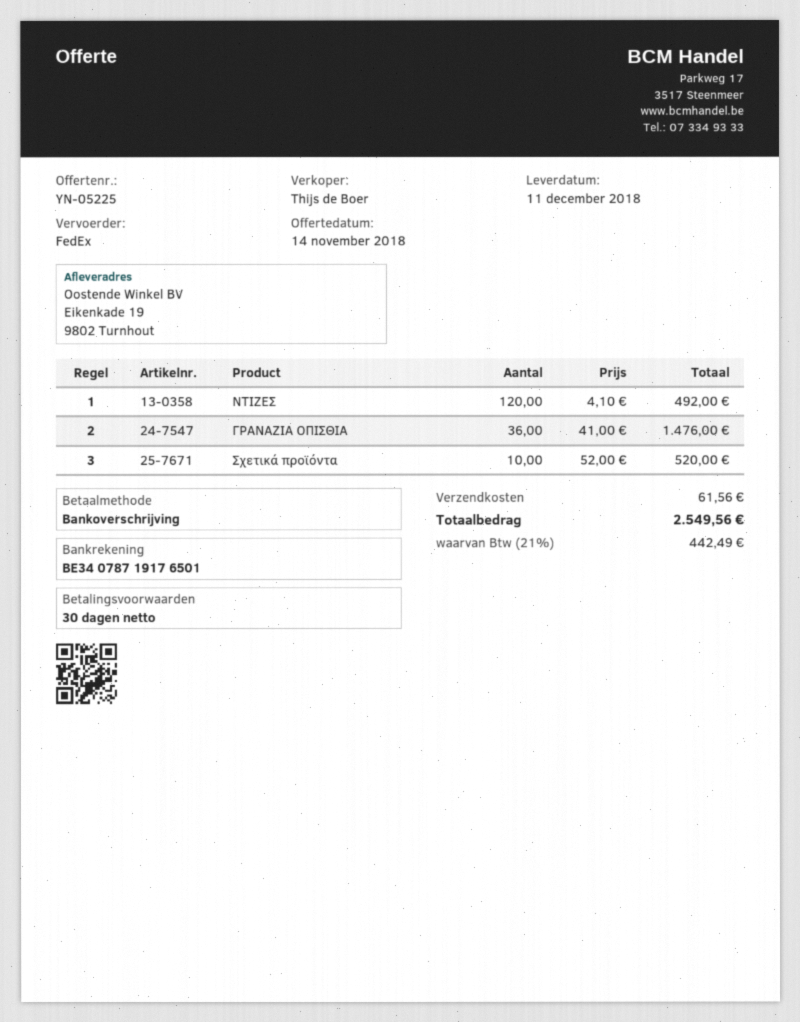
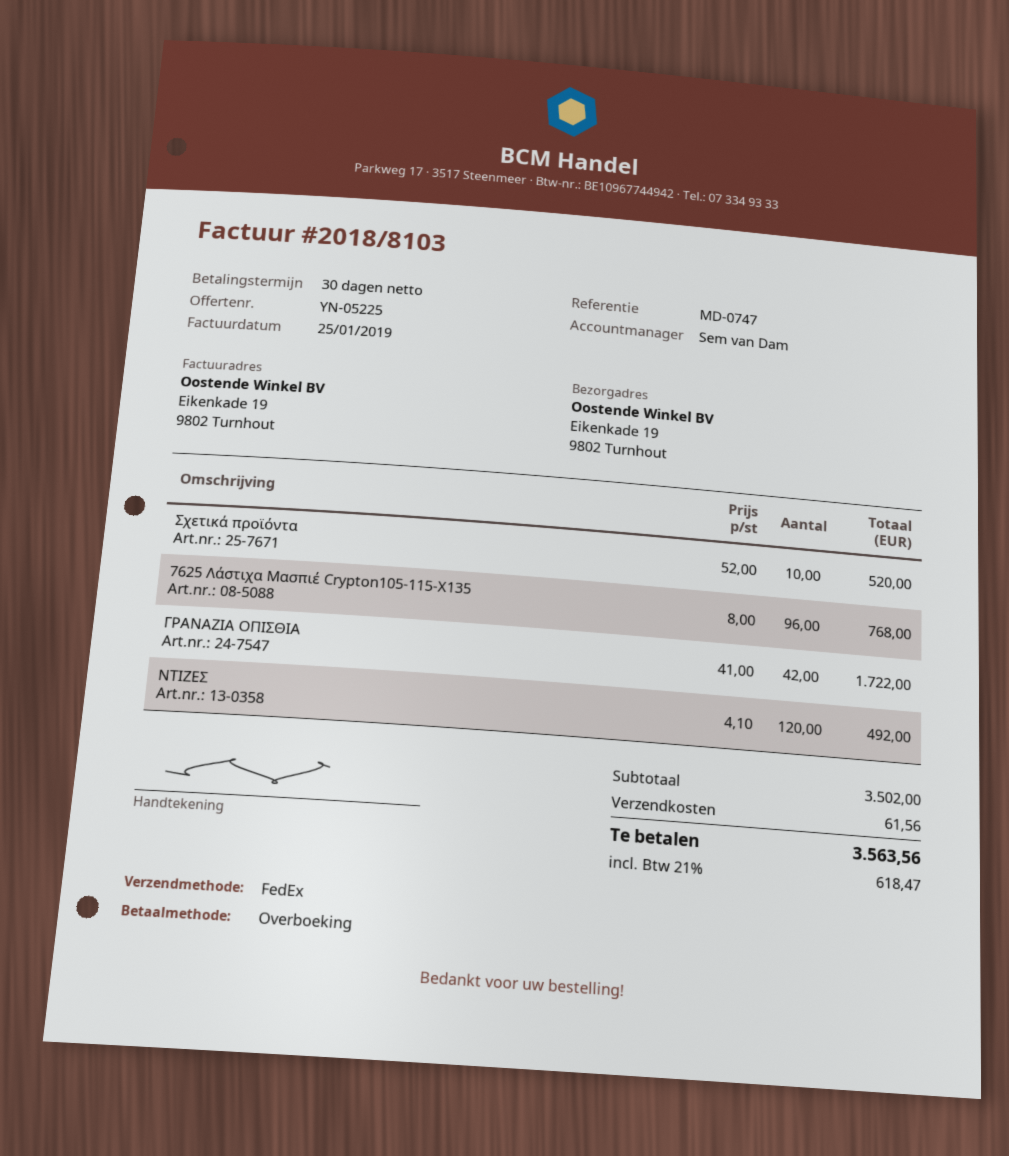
sales rep: Thijs de Boer -> Sem van Dam
ΓΡΑΝΑΖΙΑ ΟΠΙΣΘΙΑ: 36 x 41.00 = 1476.00 -> 42 x 41.00 = 1722.00
7625 Λάστιχα Μασπιέ Crypton105-115-X135: none -> 96 x 8.00 = 768.00
tax: 21% = 442.49 -> 21% = 618.47
total: 2549.56 -> 3563.56

